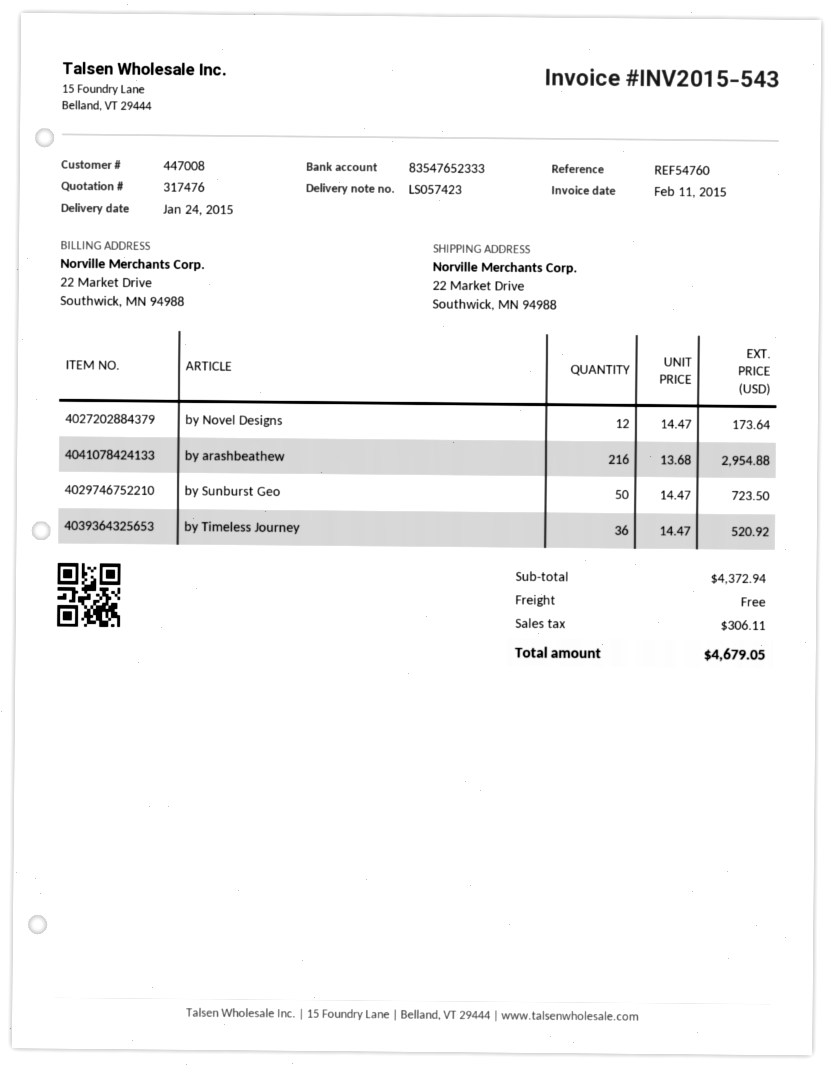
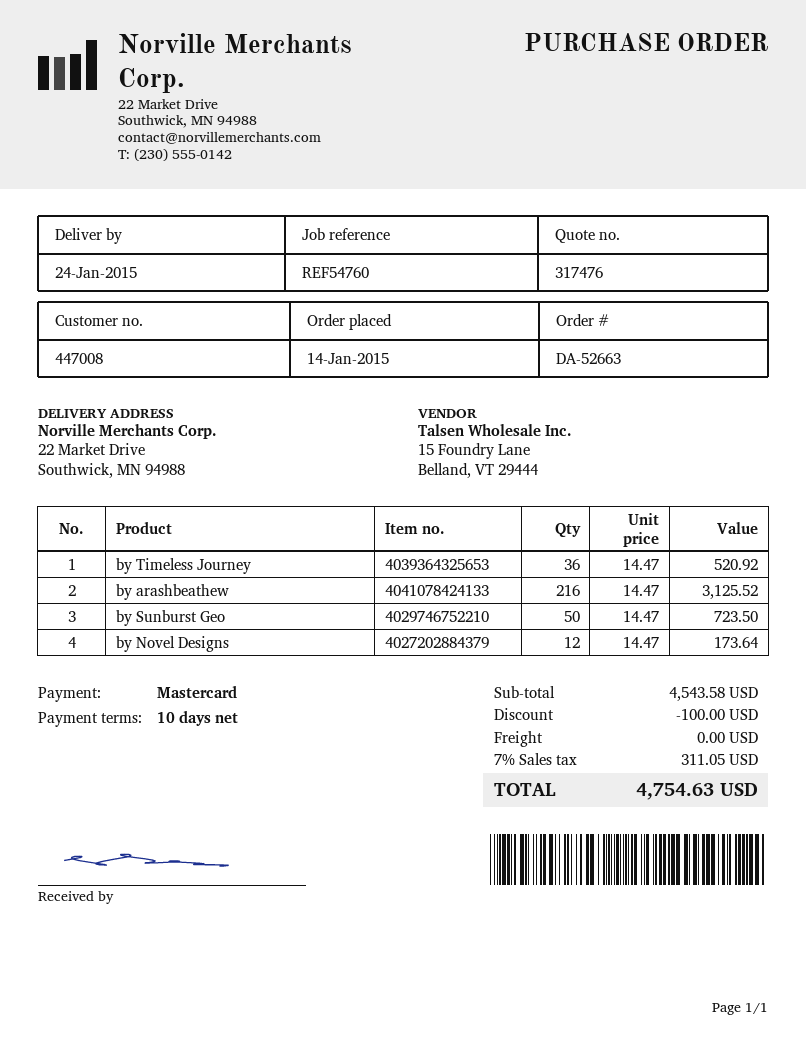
by arashbeathew: 216 x 13.68 = 2954.88 -> 216 x 14.47 = 3125.52
subtotal: 4372.94 -> 4543.58
discount: none -> 100.00
tax: 306.11 -> 311.05
total: 4679.05 -> 4754.63

